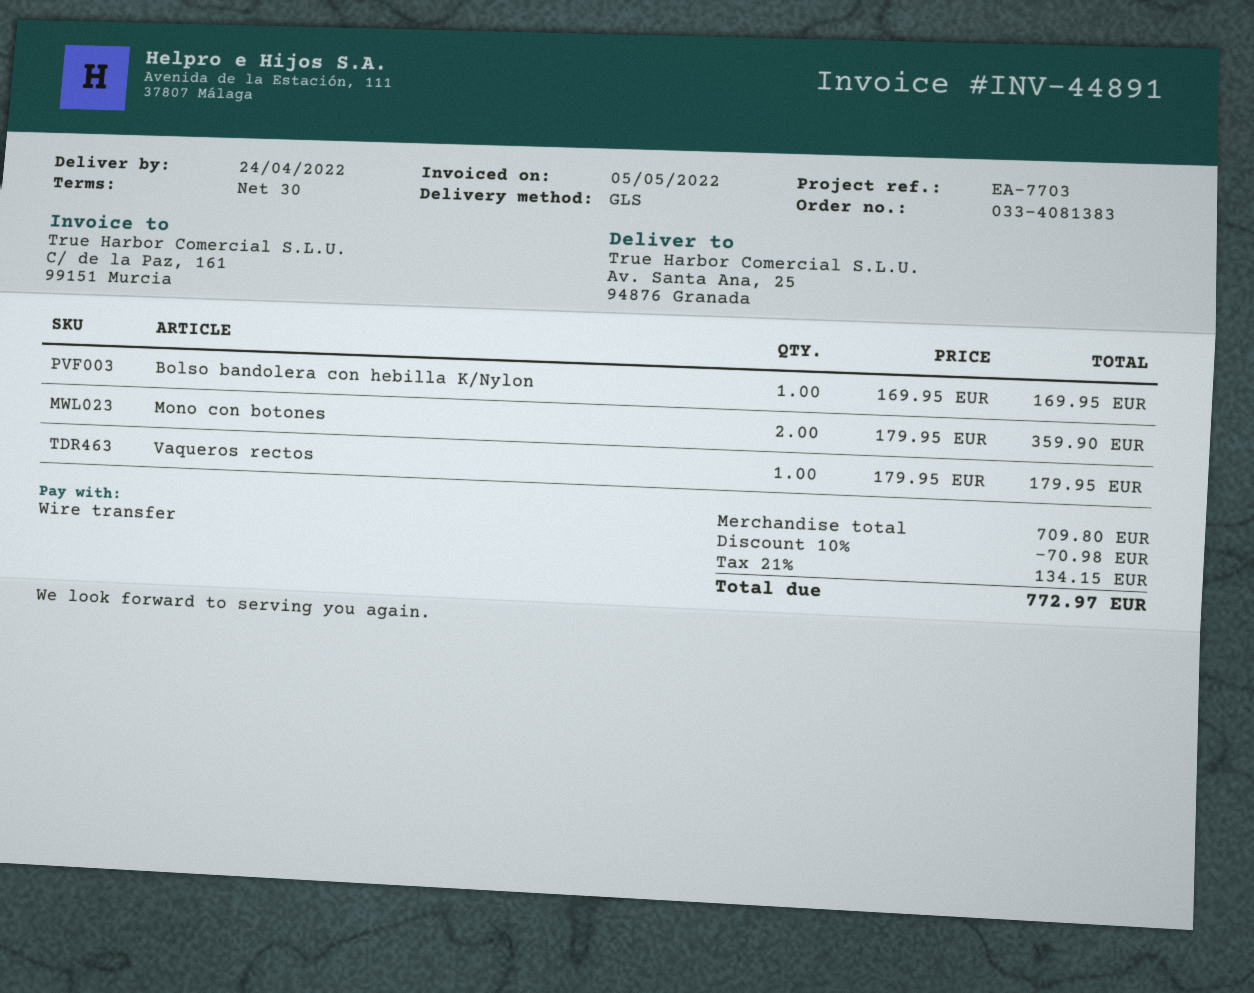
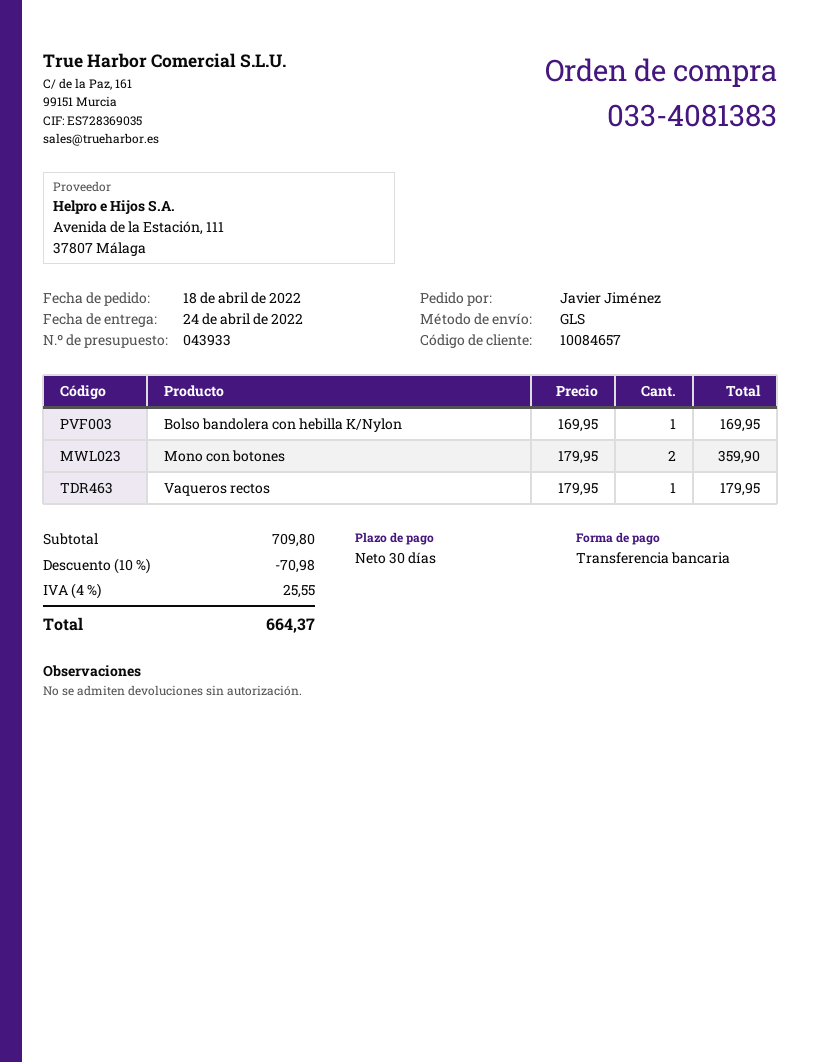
tax: 21% = 134.15 -> 4% = 25.55
total: 772.97 -> 664.37

